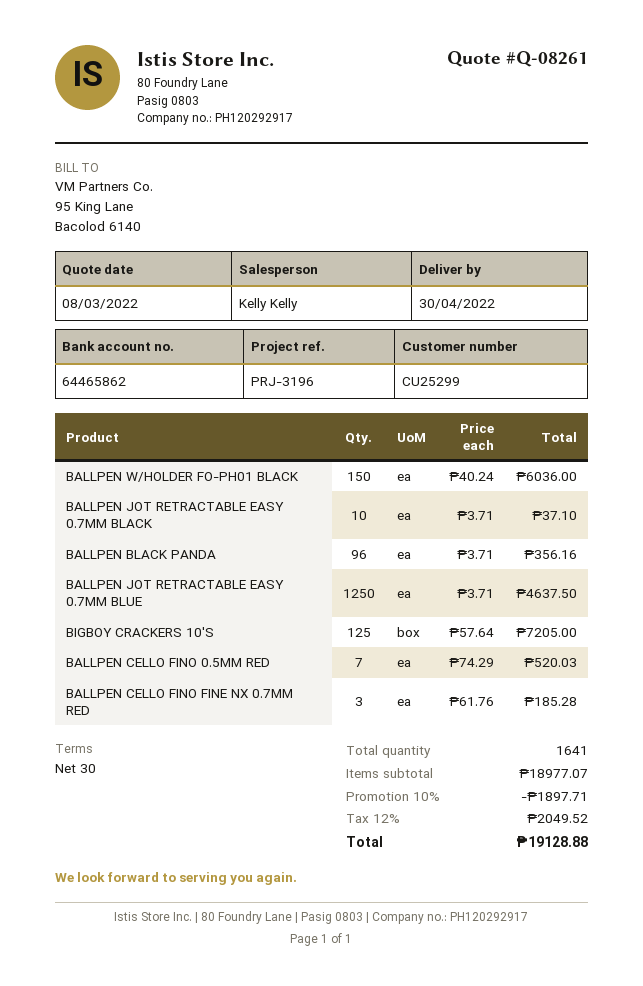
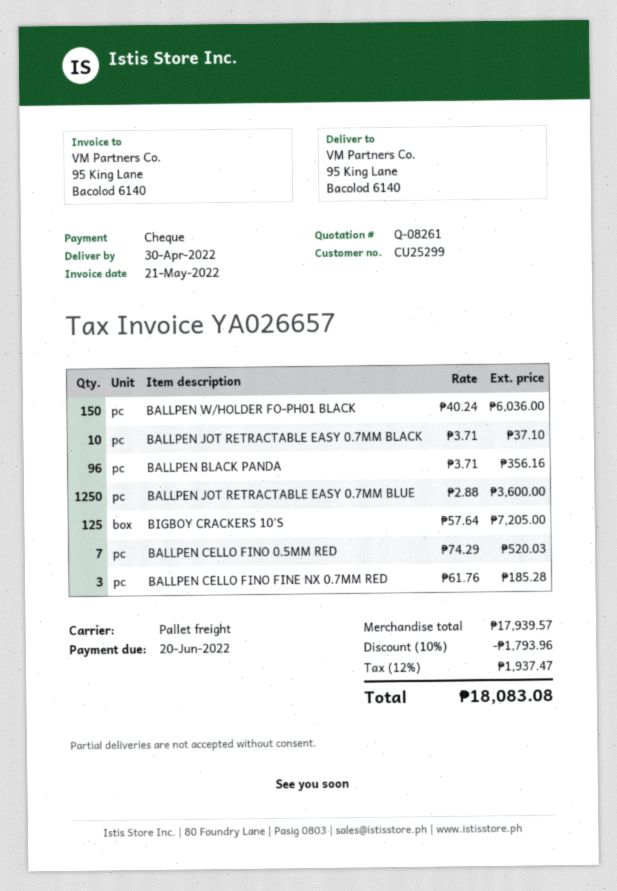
BALLPEN JOT RETRACTABLE EASY 0.7MM BLUE: 1250 x 3.71 = 4637.50 -> 1250 x 2.88 = 3600.00
subtotal: 18977.07 -> 17939.57
discount: 10% = 1897.71 -> 10% = 1793.96
tax: 12% = 2049.52 -> 12% = 1937.47
total: 19128.88 -> 18083.08

